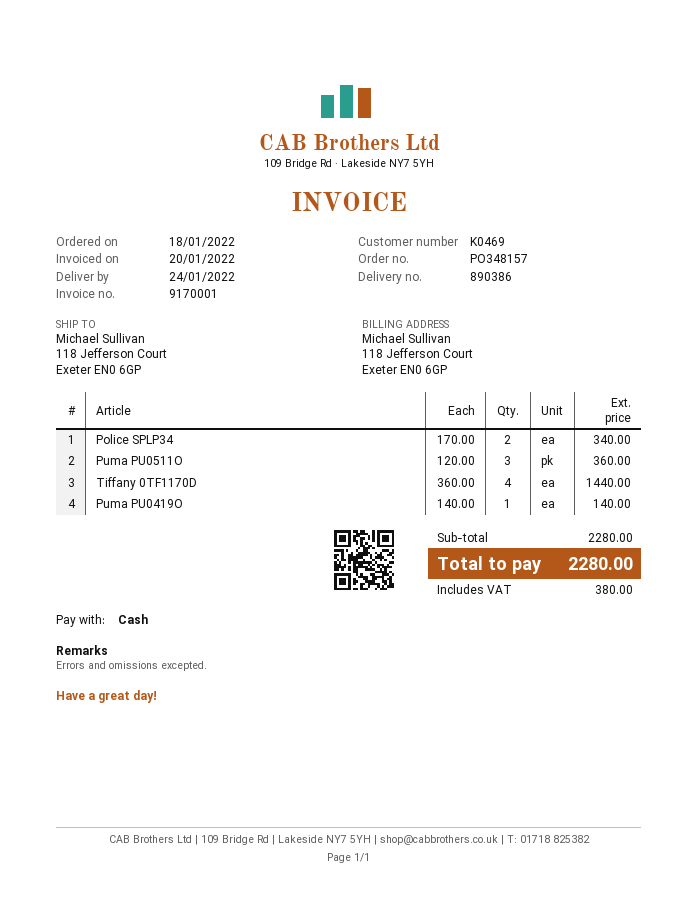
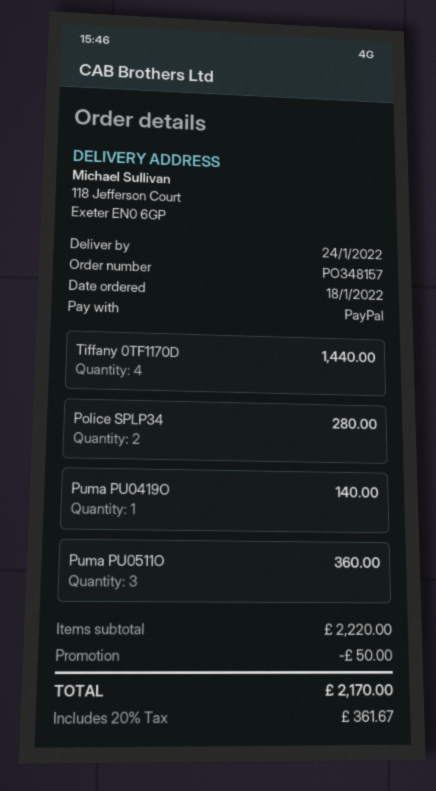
payment method: cash -> PayPal
Police SPLP34: 2 for 340.00 -> 2 for 280.00
subtotal: 2280.00 -> 2220.00
discount: none -> 50.00
tax: 380.00 -> 361.67
total: 2280.00 -> 2170.00

